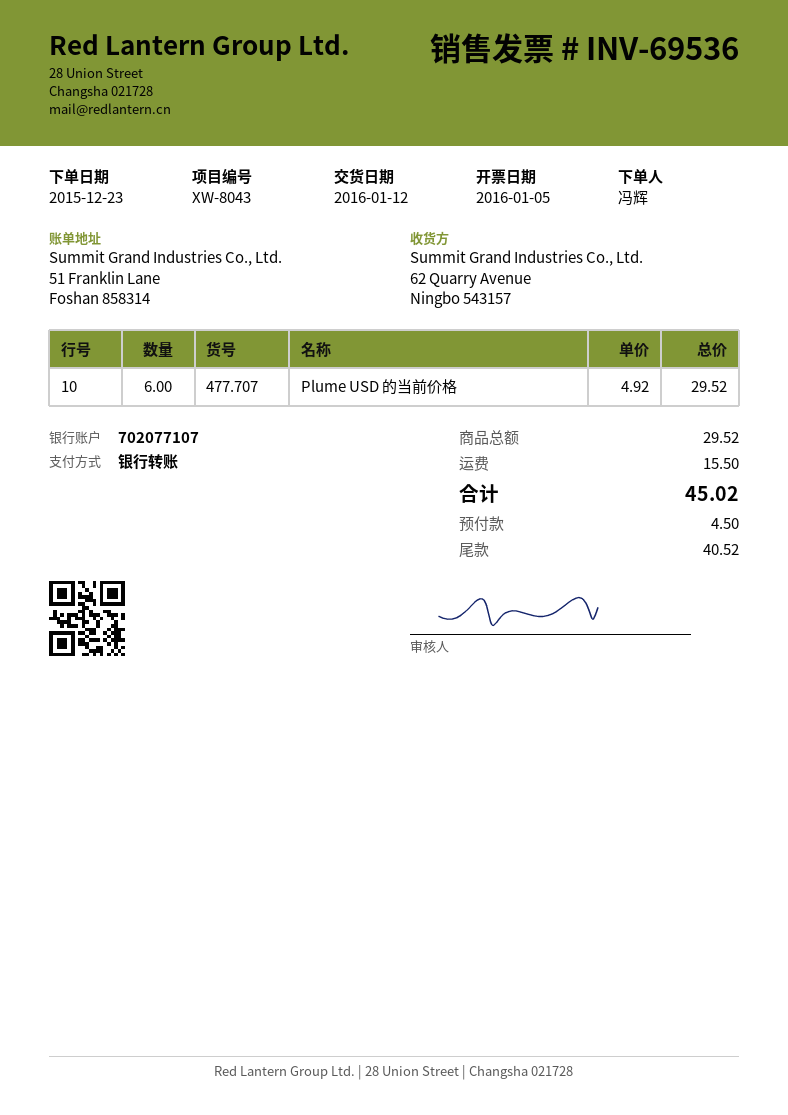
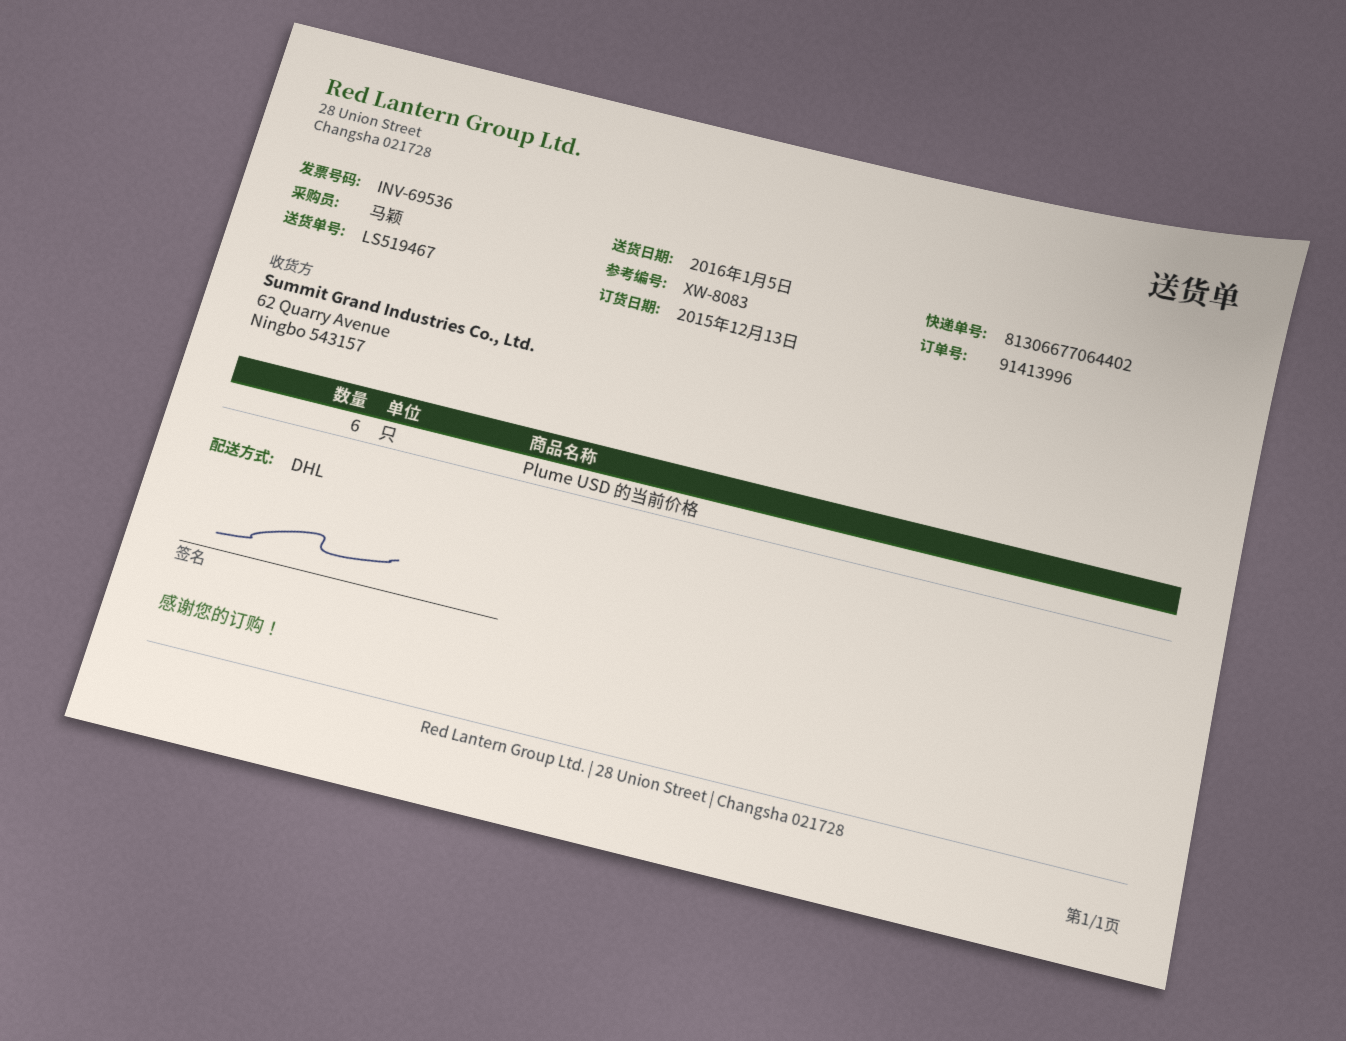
order date: 2015-12-23 -> 2015-12-13
delivery date: 2016-01-12 -> 2016-01-05
reference: XW-8043 -> XW-8083
ordered by: 冯辉 -> 马颖

